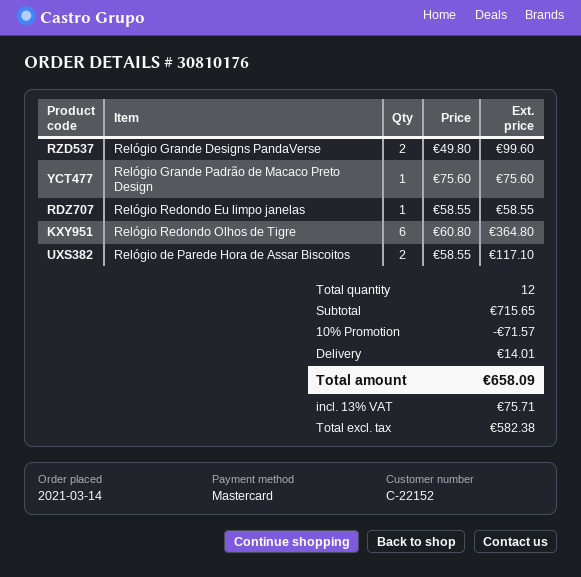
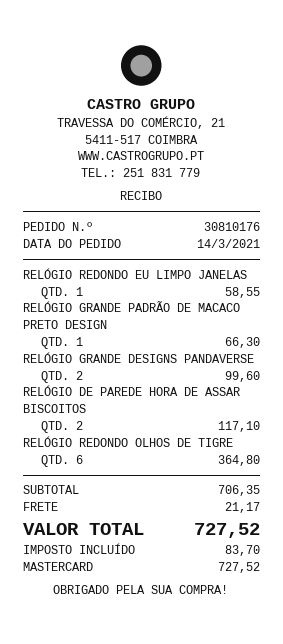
Relógio Grande Padrão de Macaco Preto Design: 1 for 75.60 -> 1 for 66.30
subtotal: 715.65 -> 706.35
discount: 10% = 71.57 -> none
shipping: 14.01 -> 21.17
tax: 75.71 -> 83.70
total: 658.09 -> 727.52

